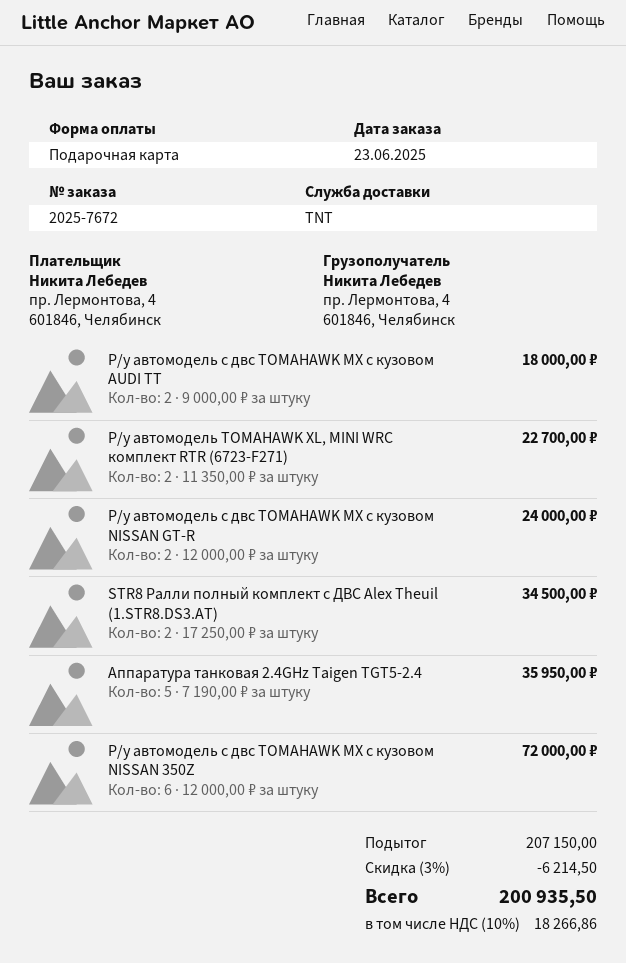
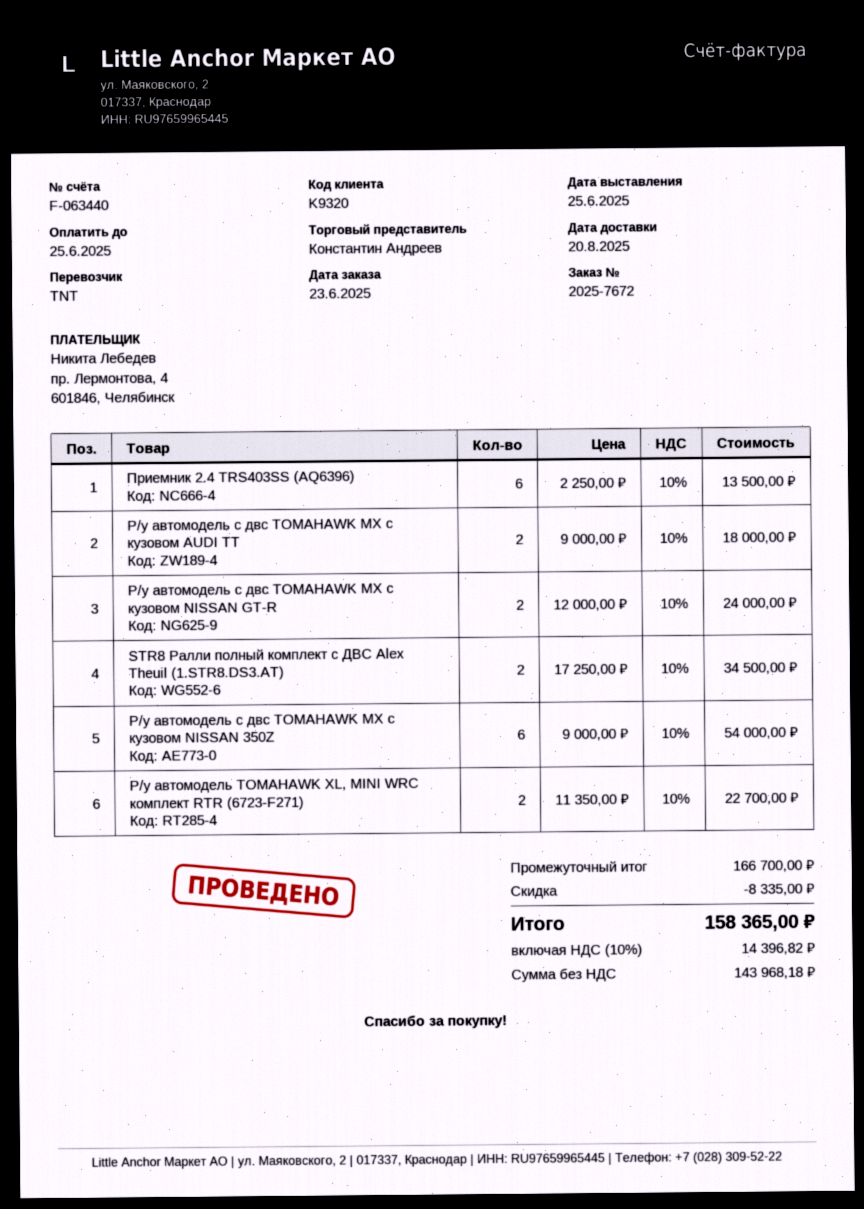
Аппаратура танковая 2.4GHz Taigen TGT5-2.4: 5 x 7190.00 = 35950.00 -> none
Р/у автомодель с двс TOMAHAWK MX с кузовом NISSAN 350Z: 6 x 12000.00 = 72000.00 -> 6 x 9000.00 = 54000.00
Приемник 2.4 TRS403SS (AQ6396): none -> 6 x 2250.00 = 13500.00
subtotal: 207150.00 -> 166700.00
discount: 6214.50 -> 8335.00
tax: 10% = 18266.86 -> 10% = 14396.82
total: 200935.50 -> 158365.00

